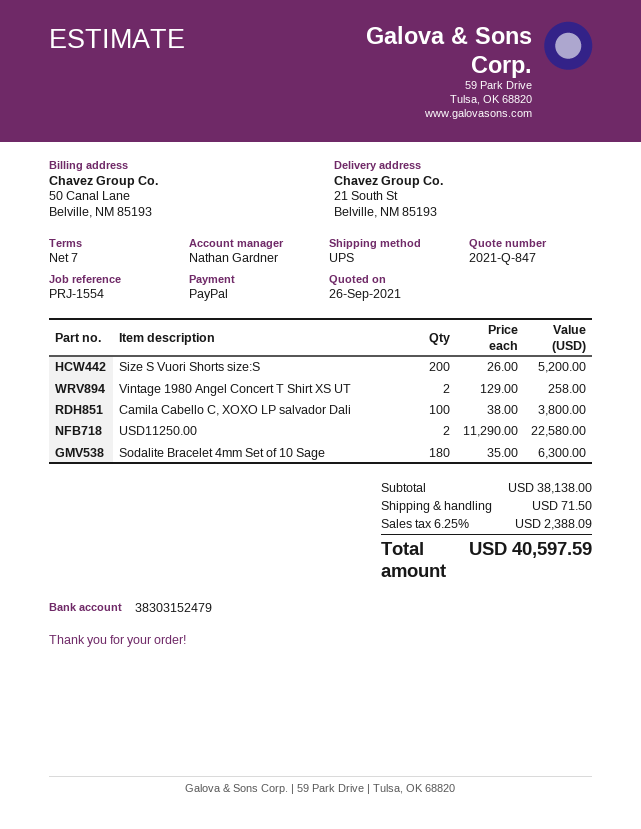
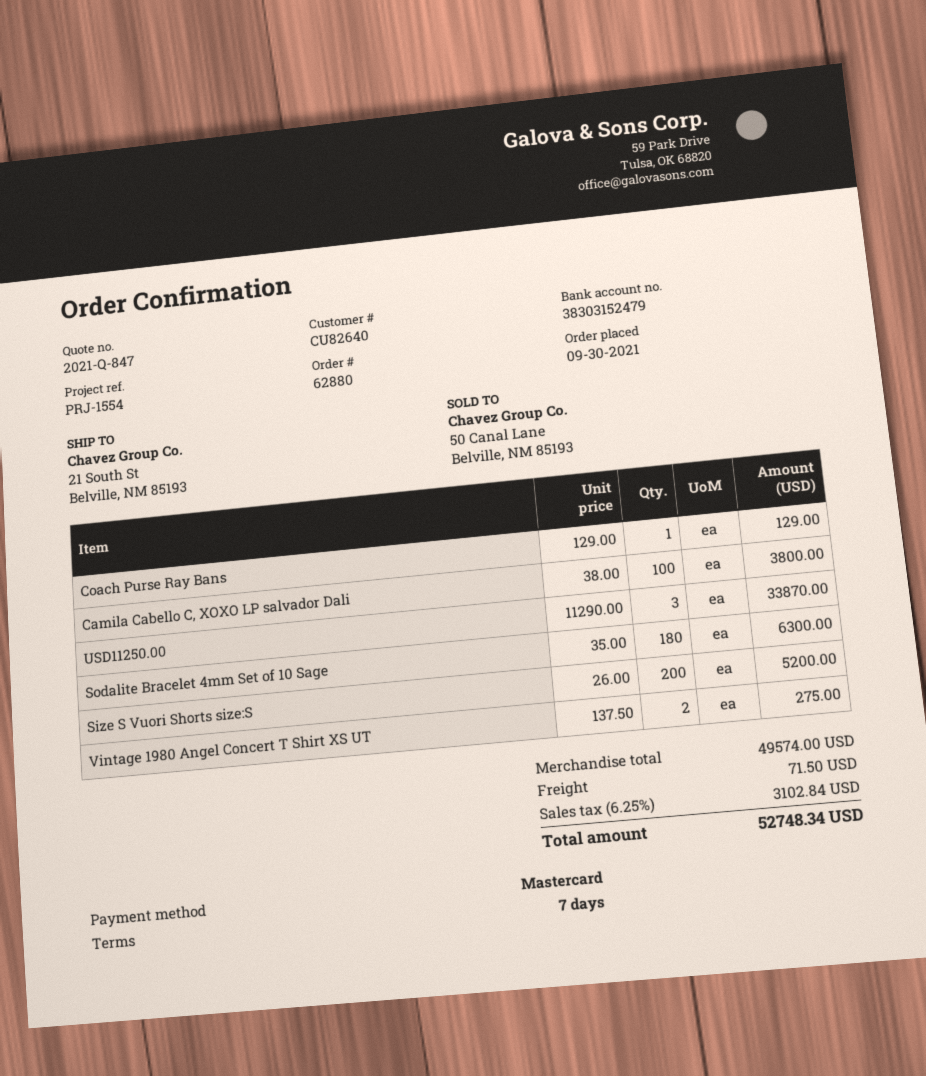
payment method: PayPal -> Mastercard
Vintage 1980 Angel Concert T Shirt XS UT: 2 x 129.00 = 258.00 -> 2 x 137.50 = 275.00
USD11250.00: 2 x 11290.00 = 22580.00 -> 3 x 11290.00 = 33870.00
Coach Purse Ray Bans: none -> 1 x 129.00 = 129.00
subtotal: 38138.00 -> 49574.00
tax: 6.25% = 2388.09 -> 6.25% = 3102.84
total: 40597.59 -> 52748.34

